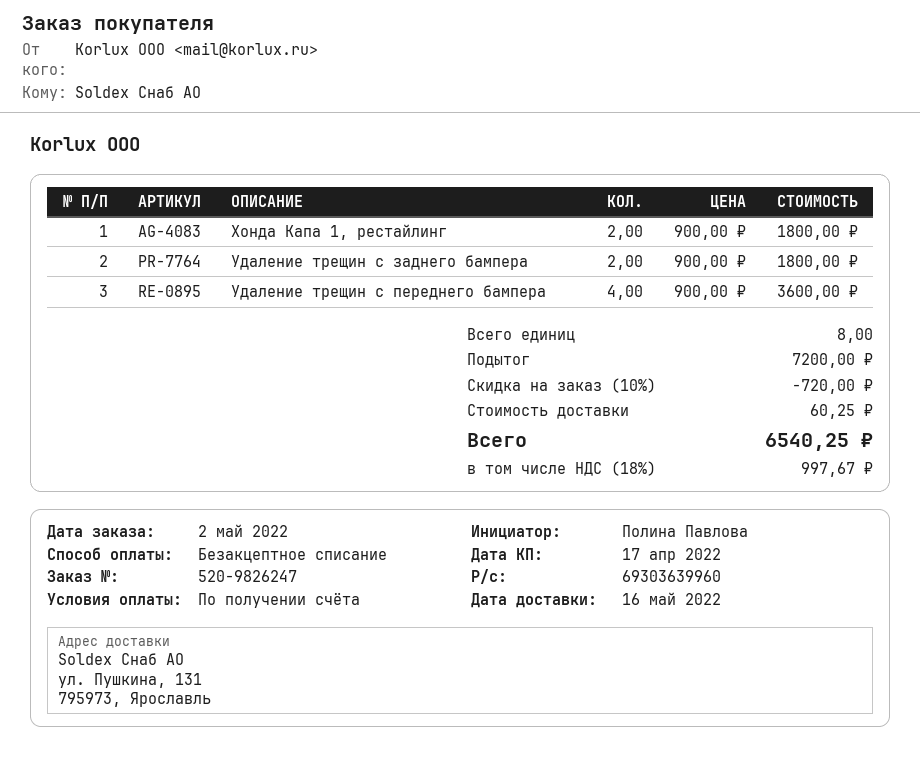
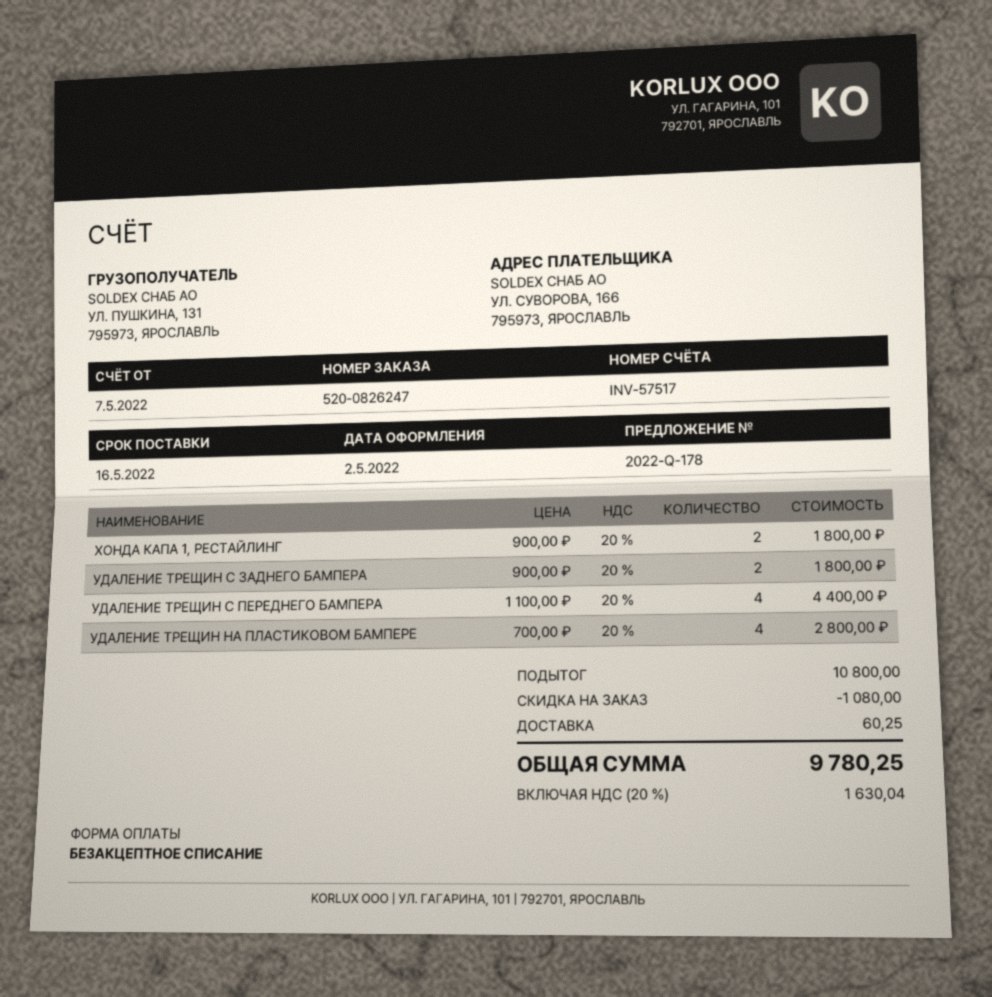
order number: 520-9826247 -> 520-0826247
Удаление трещин с переднего бампера: 4 x 900.00 = 3600.00 -> 4 x 1100.00 = 4400.00
УДАЛЕНИЕ ТРЕЩИН НА ПЛАСТИКОВОМ БАМПЕРЕ: none -> 4 x 700.00 = 2800.00
subtotal: 7200.00 -> 10800.00
discount: 720.00 -> 1080.00
tax: 18% = 997.67 -> 20% = 1630.04
total: 6540.25 -> 9780.25

